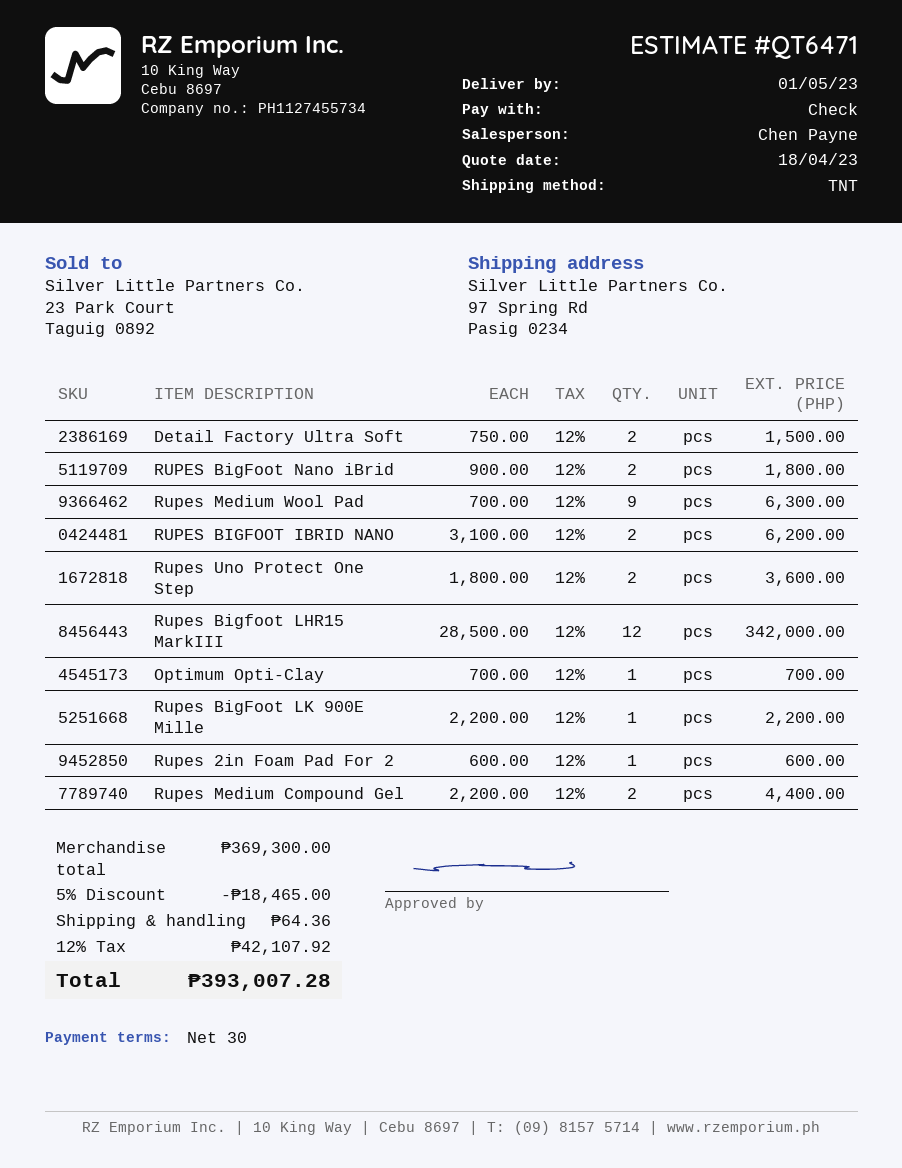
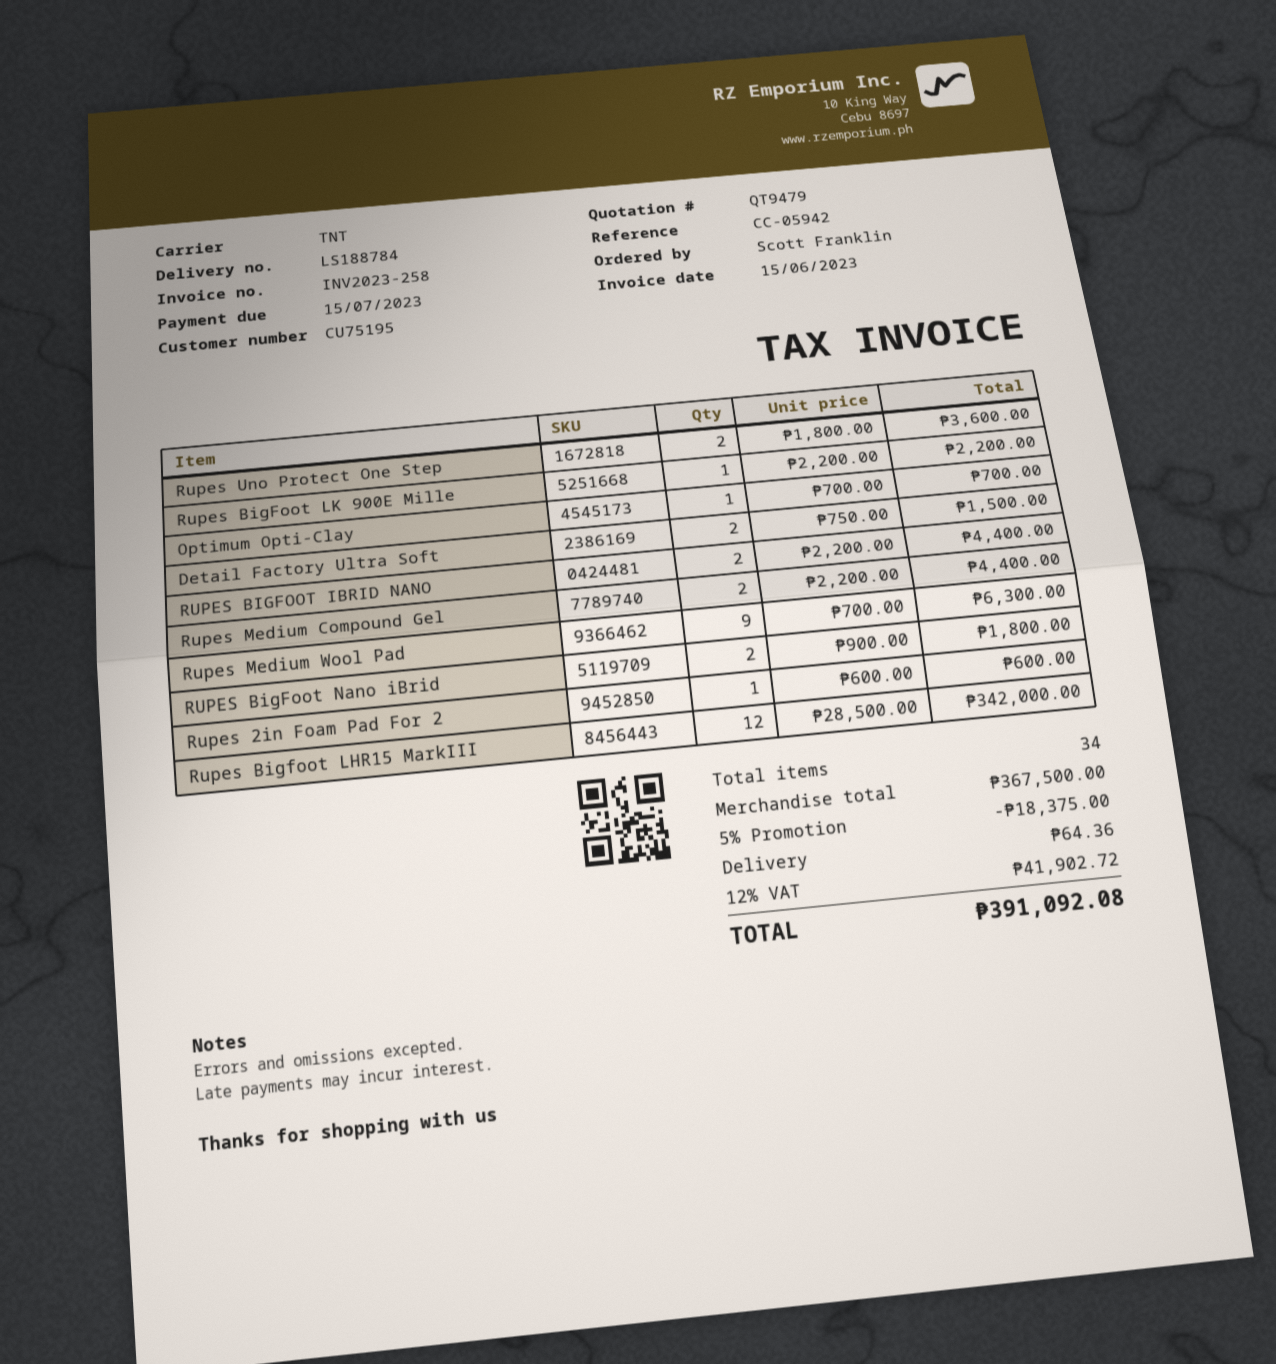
quote number: QT6471 -> QT9479
RUPES BIGFOOT IBRID NANO: 2 x 3100.00 = 6200.00 -> 2 x 2200.00 = 4400.00
subtotal: 369300.00 -> 367500.00
discount: 5% = 18465.00 -> 5% = 18375.00
tax: 12% = 42107.92 -> 12% = 41902.72
total: 393007.28 -> 391092.08

